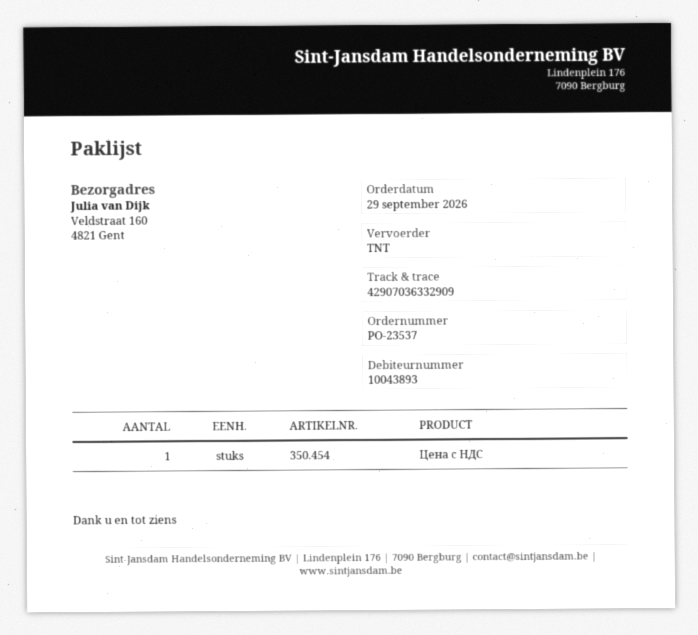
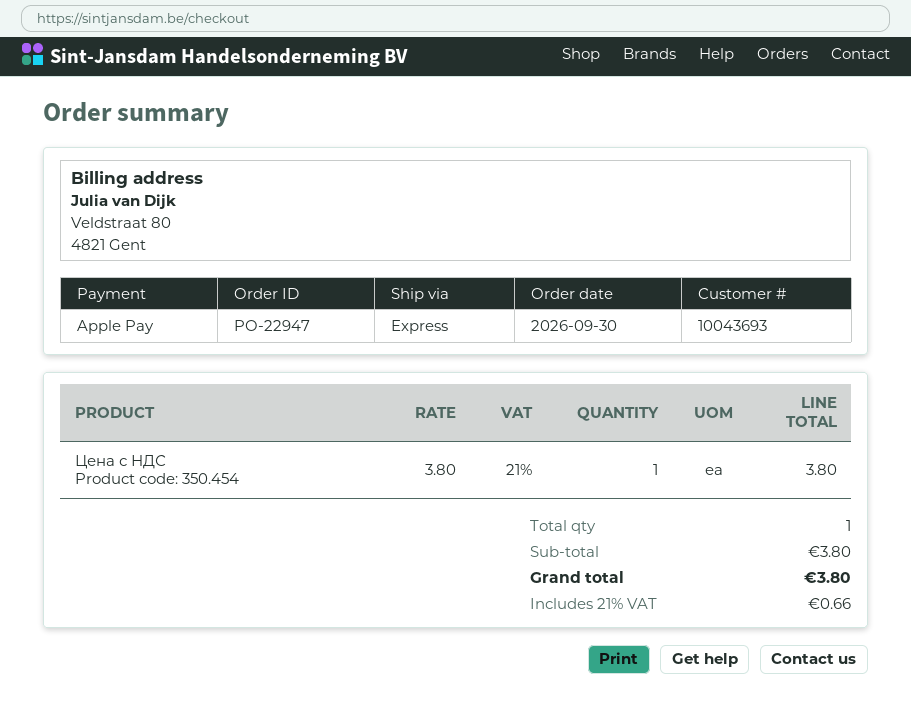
order number: PO-23537 -> PO-22947
order date: 2026-09-29 -> 2026-09-30
customer number: 10043893 -> 10043693
shipping method: TNT -> express

